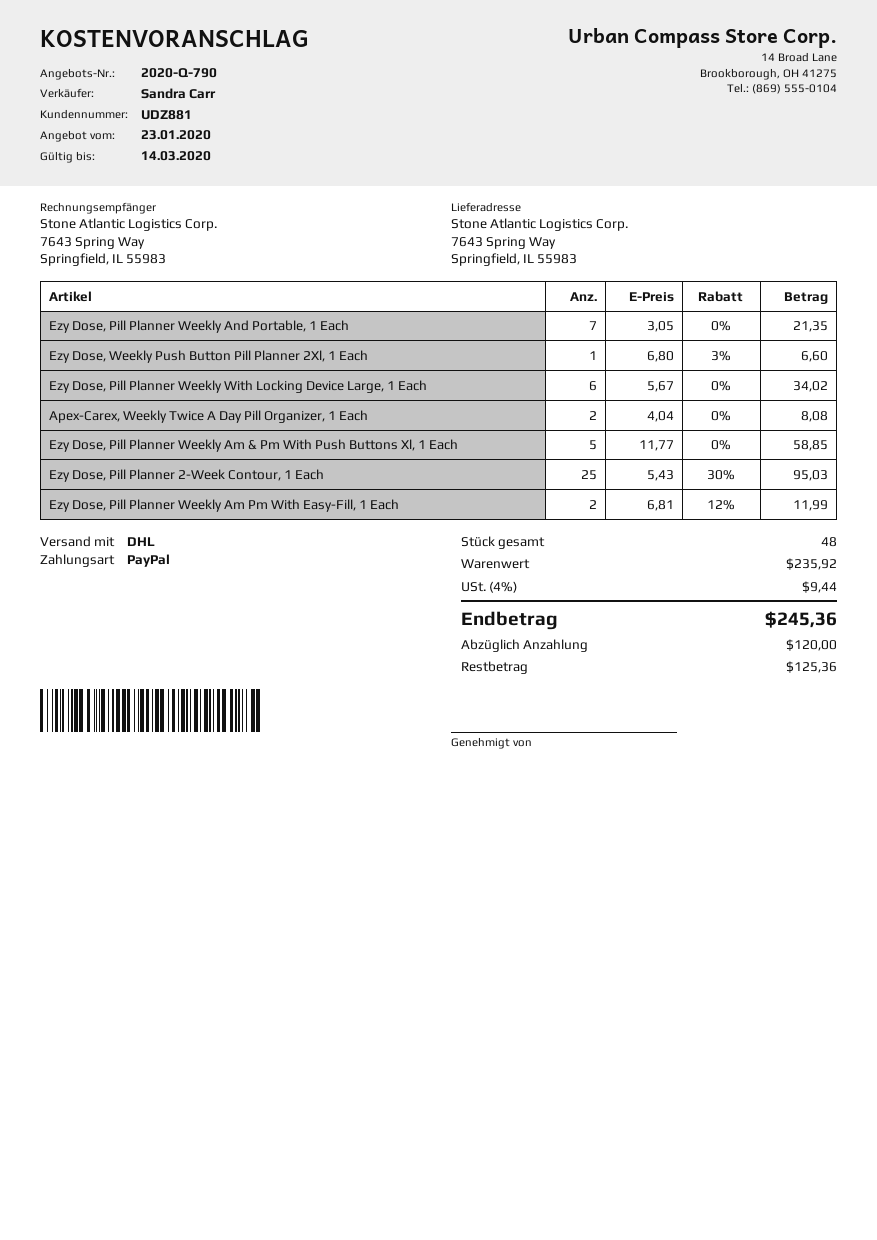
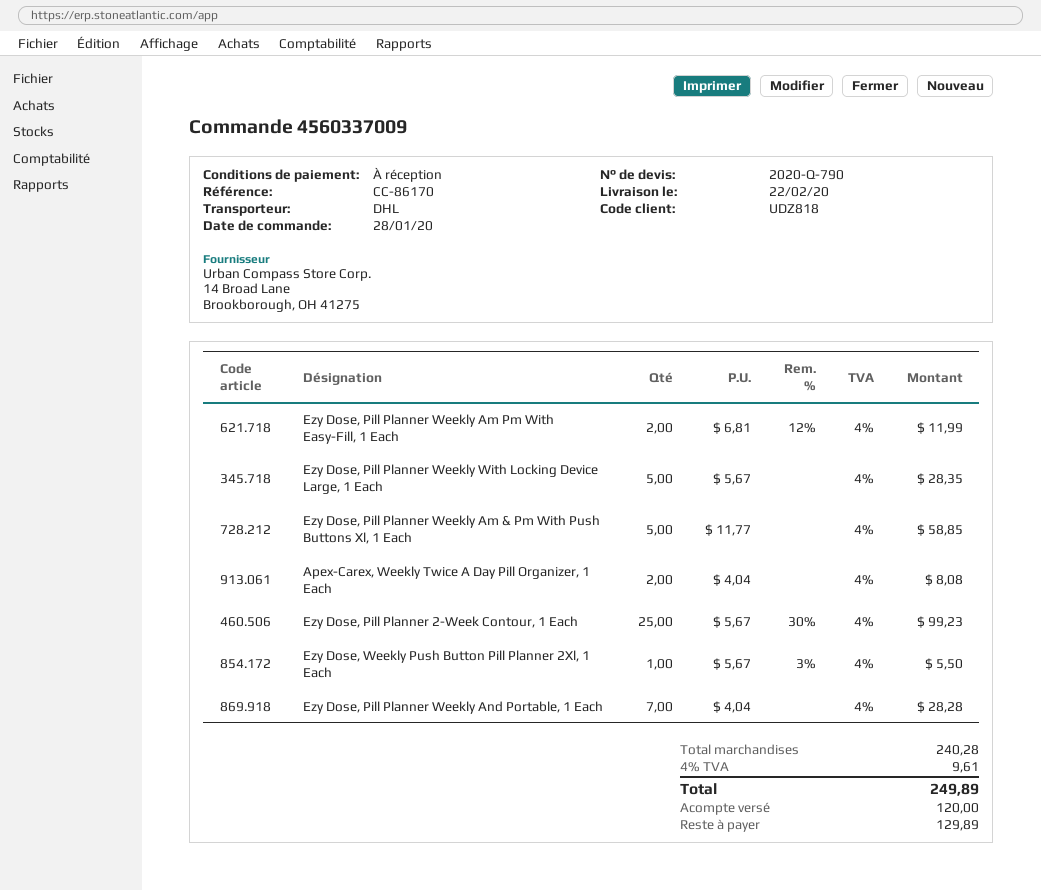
customer number: UDZ881 -> UDZ818
Ezy Dose, Pill Planner Weekly And Portable, 1 Each: 7 x 3.05 = 21.35 -> 7 x 4.04 = 28.28
Ezy Dose, Weekly Push Button Pill Planner 2Xl, 1 Each: 1 x 6.80 - 3% = 6.60 -> 1 x 5.67 - 3% = 5.50
Ezy Dose, Pill Planner Weekly With Locking Device Large, 1 Each: 6 x 5.67 = 34.02 -> 5 x 5.67 = 28.35
Ezy Dose, Pill Planner 2-Week Contour, 1 Each: 25 x 5.43 - 30% = 95.03 -> 25 x 5.67 - 30% = 99.23
subtotal: 235.92 -> 240.28
tax: 4% = 9.44 -> 4% = 9.61
total: 245.36 -> 249.89
balance: 125.36 -> 129.89

